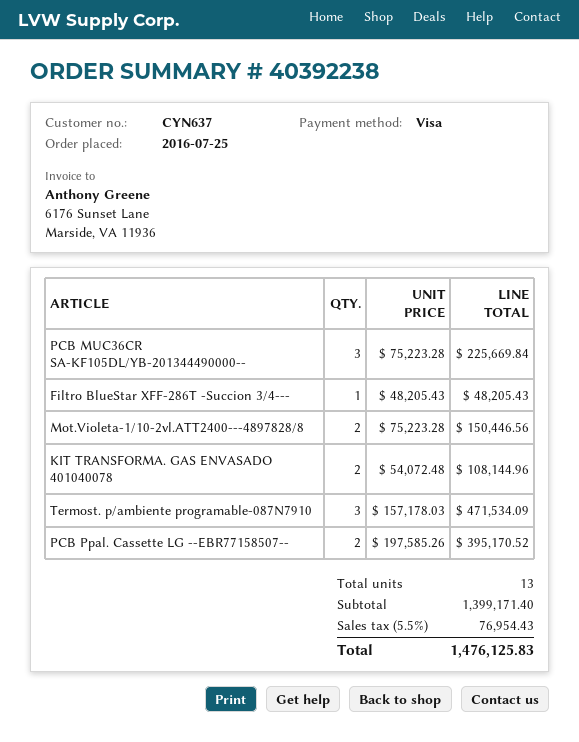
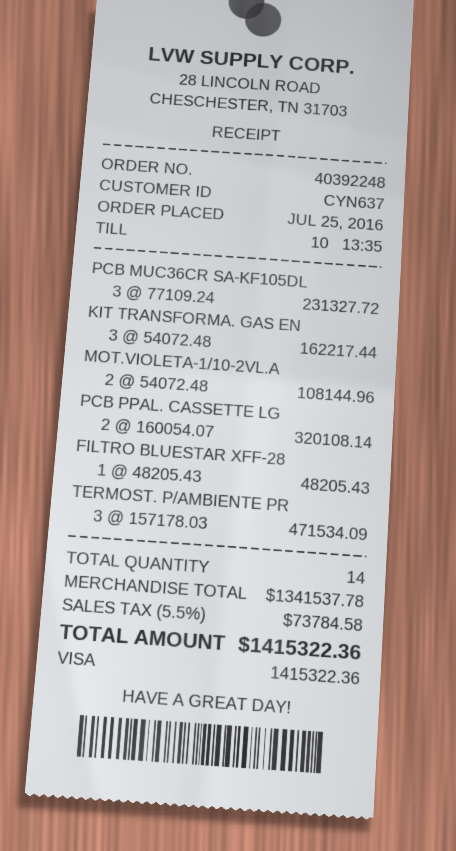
order number: 40392238 -> 40392248
PCB MUC36CR SA-KF105DL/YB-201344490000--: 3 x 75223.28 = 225669.84 -> 3 x 77109.24 = 231327.72
Mot.Violeta-1/10-2vl.ATT2400---4897828/8: 2 x 75223.28 = 150446.56 -> 2 x 54072.48 = 108144.96
KIT TRANSFORMA. GAS ENVASADO 401040078: 2 x 54072.48 = 108144.96 -> 3 x 54072.48 = 162217.44
PCB Ppal. Cassette LG --EBR77158507--: 2 x 197585.26 = 395170.52 -> 2 x 160054.07 = 320108.14
total quantity: 13 -> 14
subtotal: 1399171.40 -> 1341537.78
tax: 5.5% = 76954.43 -> 5.5% = 73784.58
total: 1476125.83 -> 1415322.36

